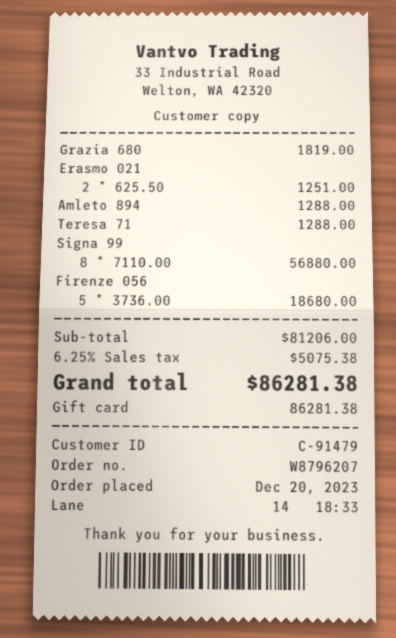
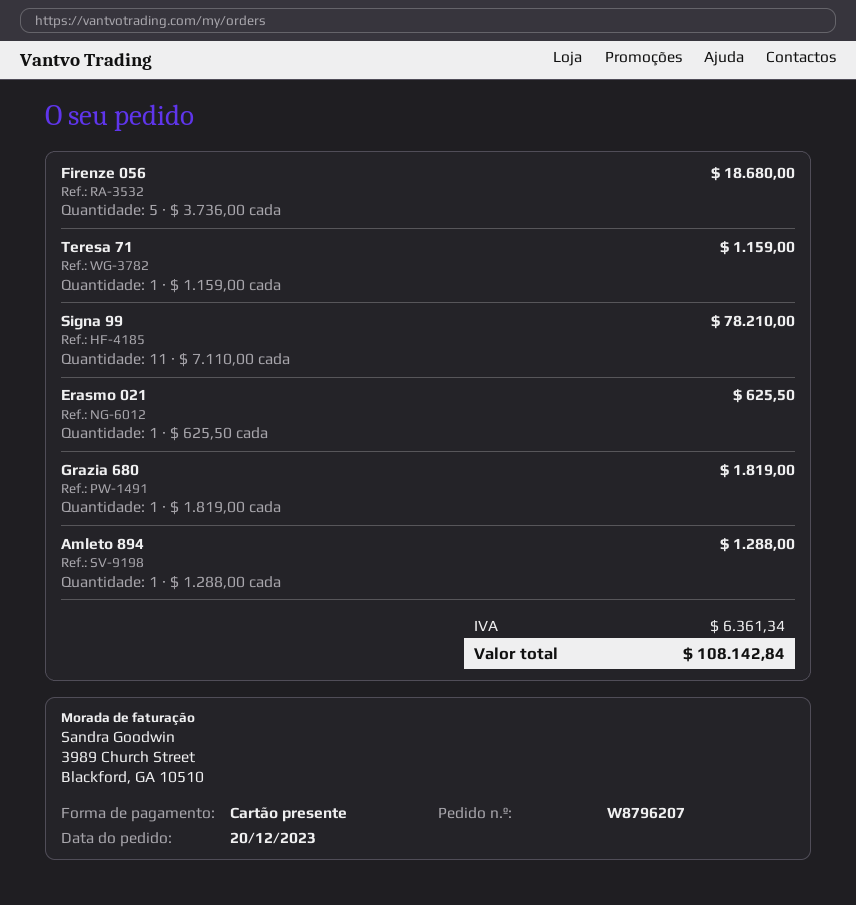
Erasmo 021: 2 x 625.50 = 1251.00 -> 1 x 625.50 = 625.50
Teresa 71: 1 x 1288.00 = 1288.00 -> 1 x 1159.00 = 1159.00
Signa 99: 8 x 7110.00 = 56880.00 -> 11 x 7110.00 = 78210.00
tax: 5075.38 -> 6361.34
total: 86281.38 -> 108142.84

